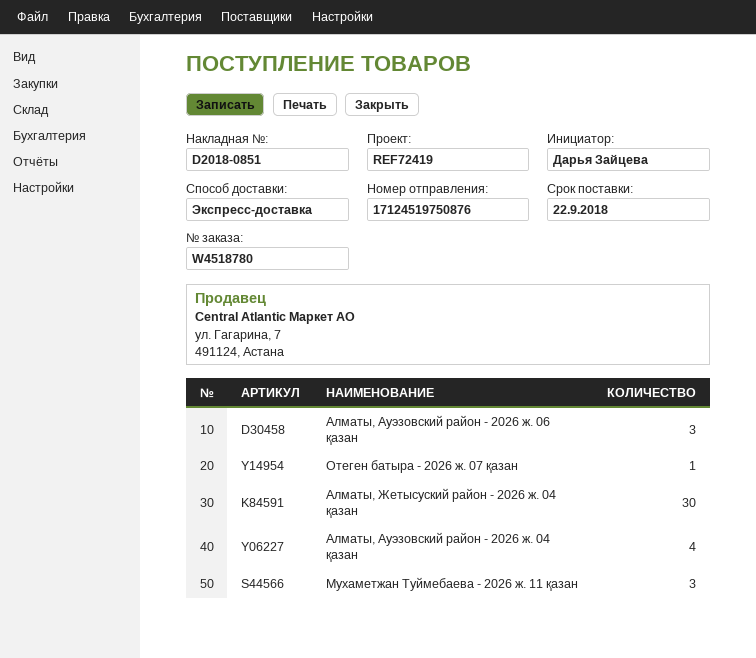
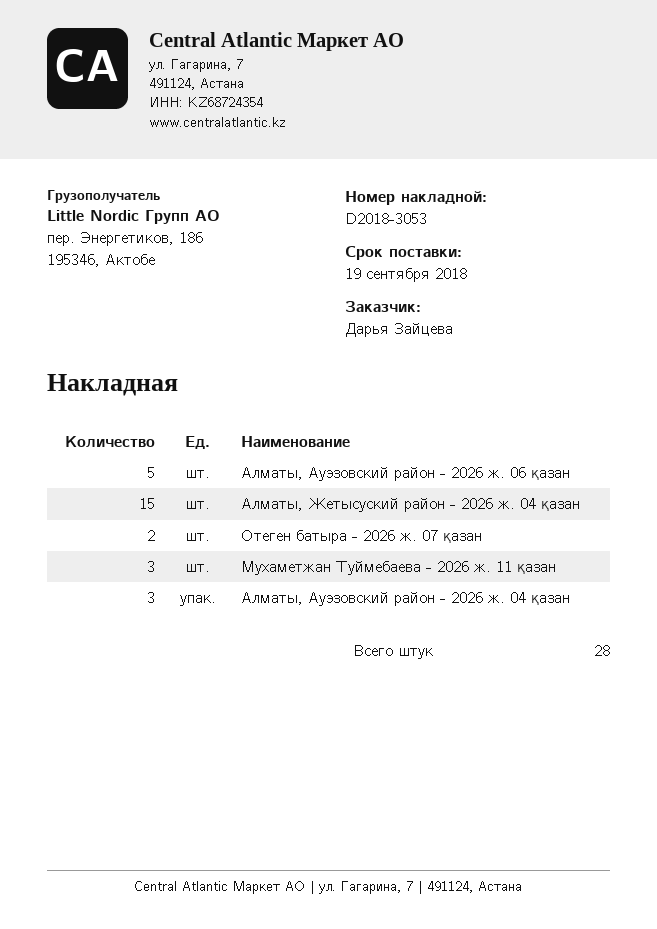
delivery note number: D2018-0851 -> D2018-3053
delivery date: 2018-09-22 -> 2018-09-19
Алматы, Ауэзовский район - 2026 ж. 06 қазан: 3 -> 5
Отеген батыра - 2026 ж. 07 қазан: 1 -> 2
Алматы, Жетысуский район - 2026 ж. 04 қазан: 30 -> 15
Алматы, Ауэзовский район - 2026 ж. 04 қазан: 4 -> 3

